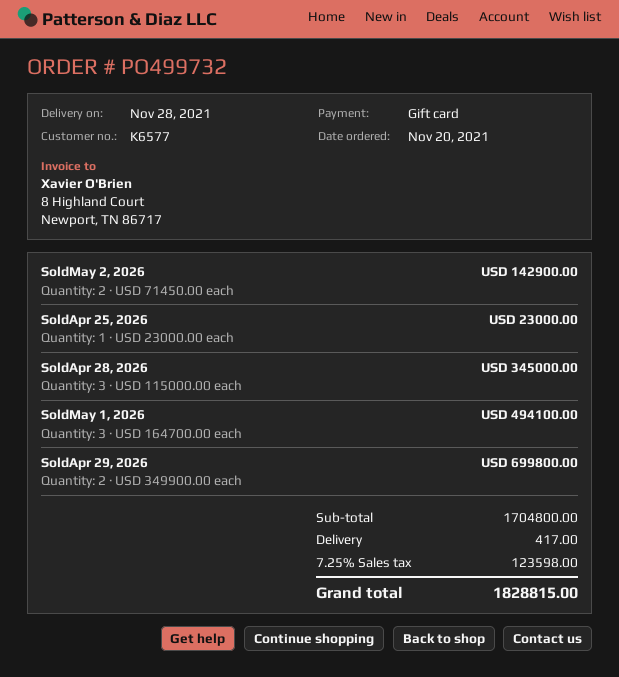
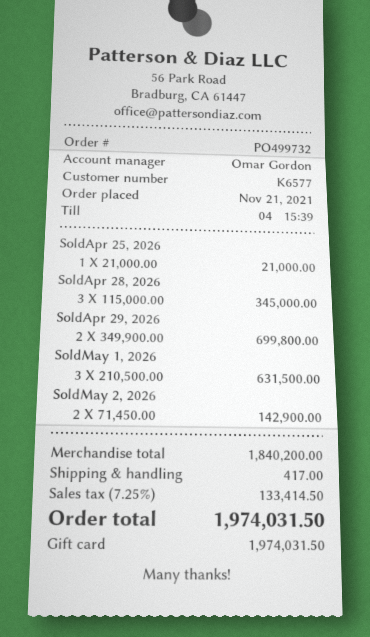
order date: 2021-11-20 -> 2021-11-21
SoldApr 25, 2026: 1 x 23000.00 = 23000.00 -> 1 x 21000.00 = 21000.00
SoldMay 1, 2026: 3 x 164700.00 = 494100.00 -> 3 x 210500.00 = 631500.00
subtotal: 1704800.00 -> 1840200.00
tax: 7.25% = 123598.00 -> 7.25% = 133414.50
total: 1828815.00 -> 1974031.50

